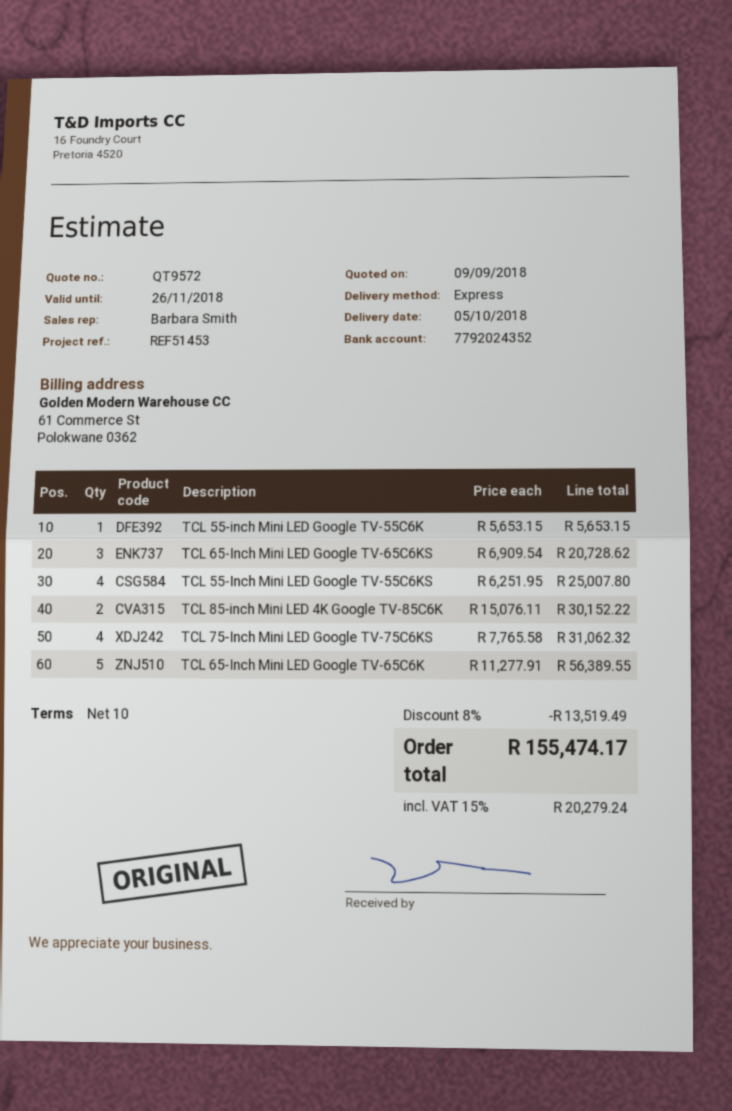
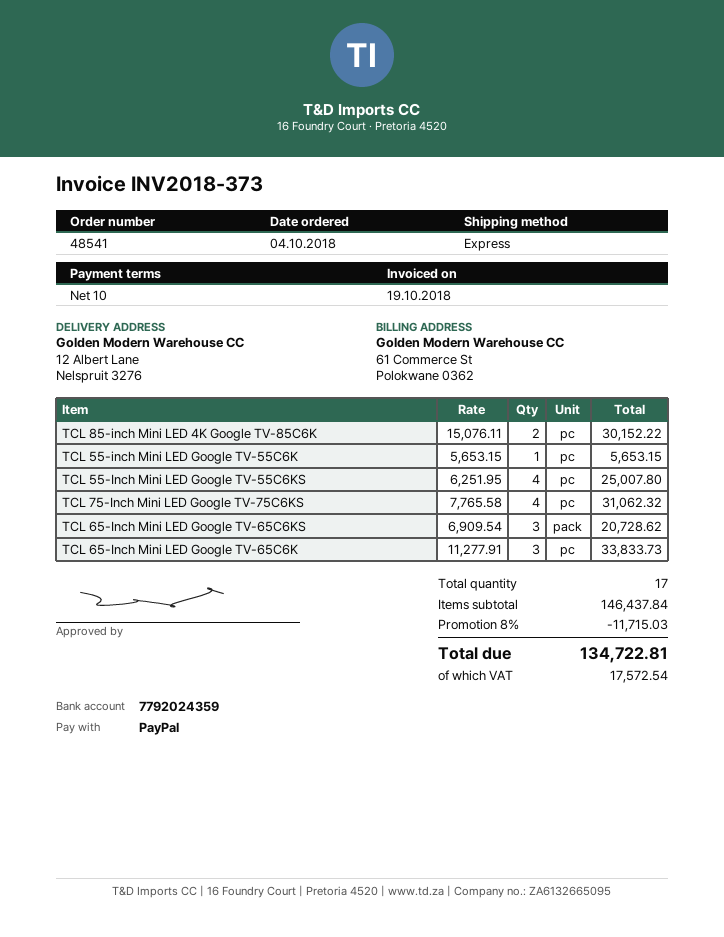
bank account: 7792024352 -> 7792024359
TCL 65-Inch Mini LED Google TV-65C6K: 5 x 11277.91 = 56389.55 -> 3 x 11277.91 = 33833.73
discount: 8% = 13519.49 -> 8% = 11715.03
tax: 20279.24 -> 17572.54
total: 155474.17 -> 134722.81

